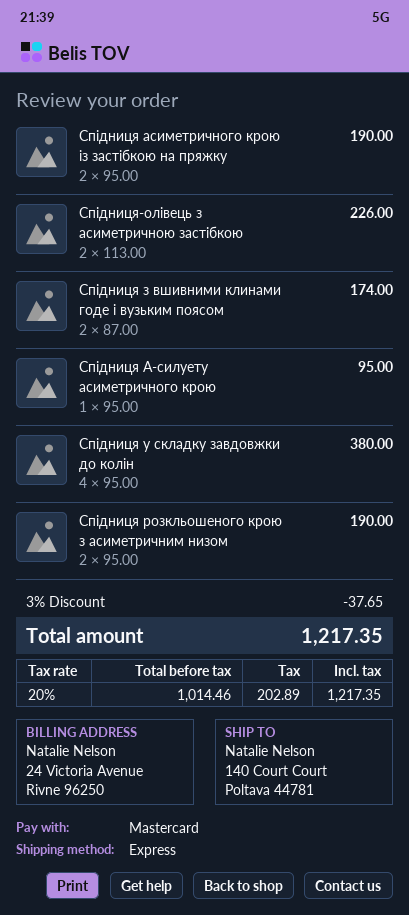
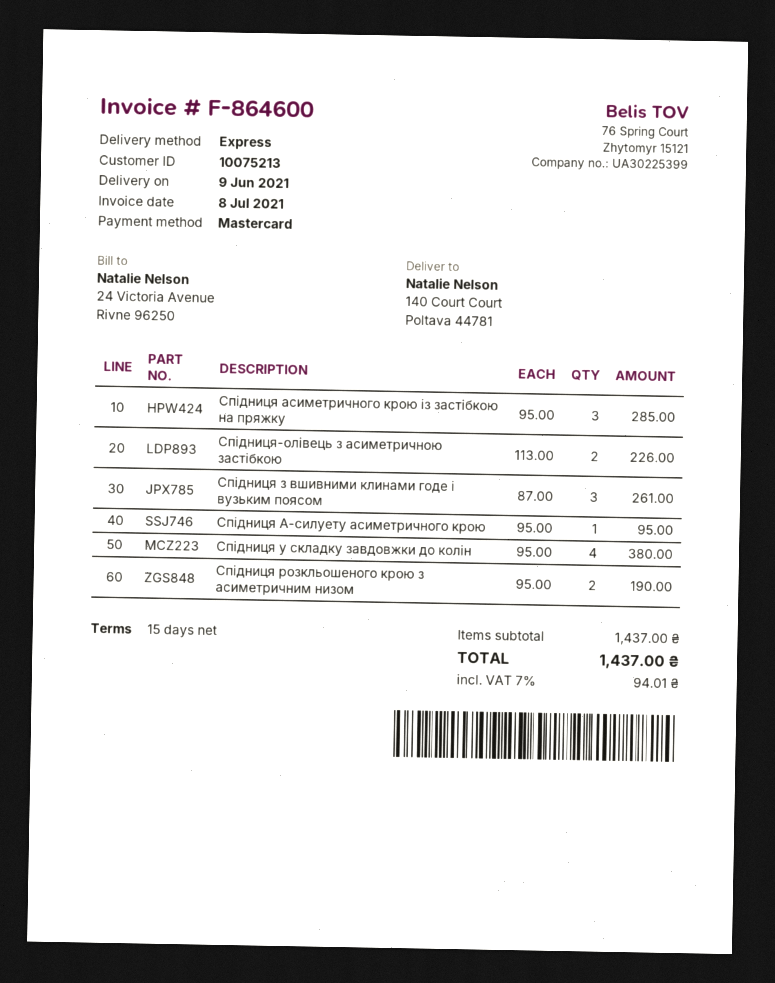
Спідниця асиметричного крою із застібкою на пряжку: 2 x 95.00 = 190.00 -> 3 x 95.00 = 285.00
Спідниця з вшивними клинами годе і вузьким поясом: 2 x 87.00 = 174.00 -> 3 x 87.00 = 261.00
discount: 3% = 37.65 -> none
tax: 20% = 202.89 -> 7% = 94.01
total: 1217.35 -> 1437.00

